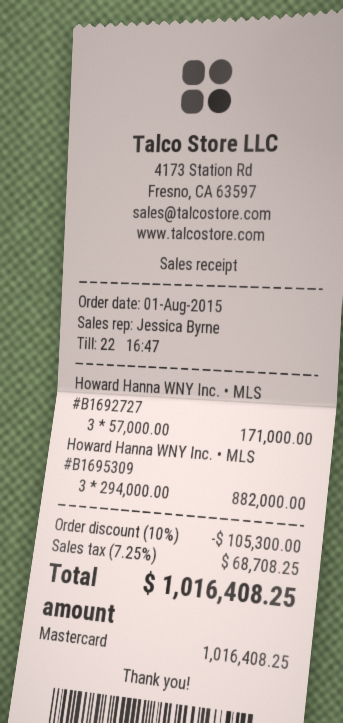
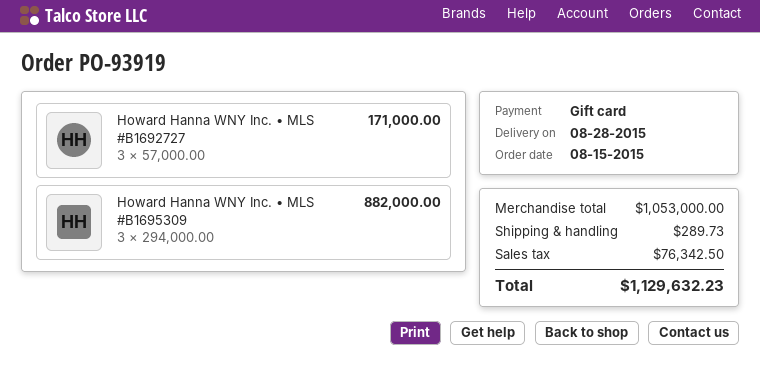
order date: 2015-08-01 -> 2015-08-15
payment method: Mastercard -> gift card
discount: 10% = 105300.00 -> none
shipping: none -> 289.73
tax: 68708.25 -> 76342.50
total: 1016408.25 -> 1129632.23

